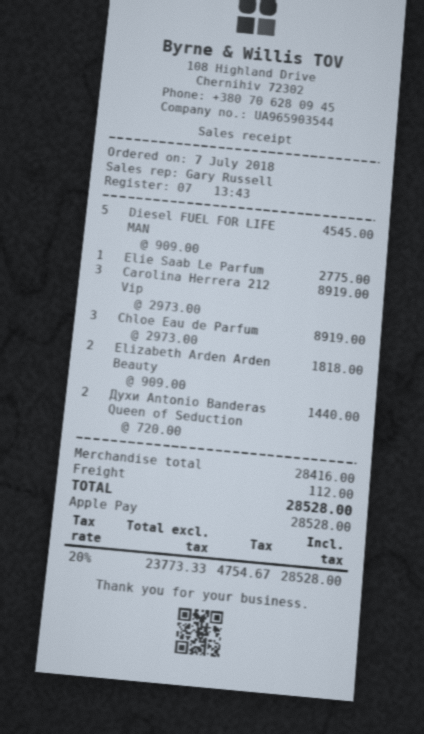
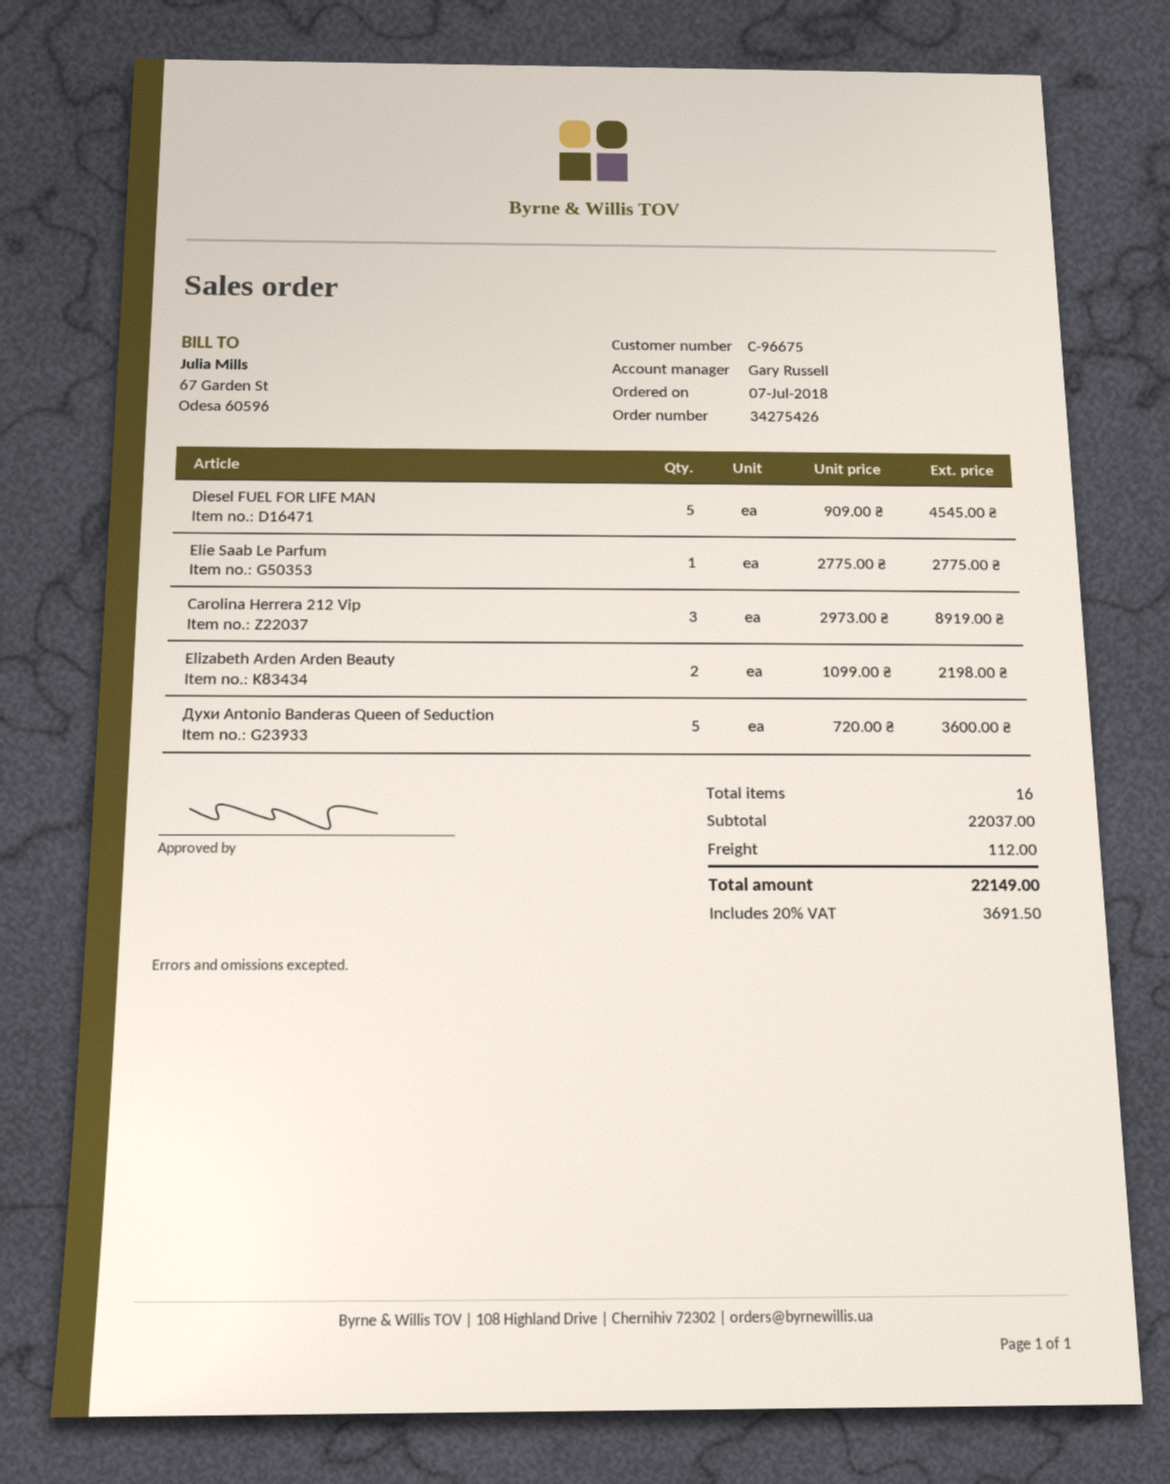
Chloe Eau de Parfum: 3 x 2973.00 = 8919.00 -> none
Elizabeth Arden Arden Beauty: 2 x 909.00 = 1818.00 -> 2 x 1099.00 = 2198.00
Духи Antonio Banderas Queen of Seduction: 2 x 720.00 = 1440.00 -> 5 x 720.00 = 3600.00
subtotal: 28416.00 -> 22037.00
tax: 20% = 4754.67 -> 20% = 3691.50
total: 28528.00 -> 22149.00

